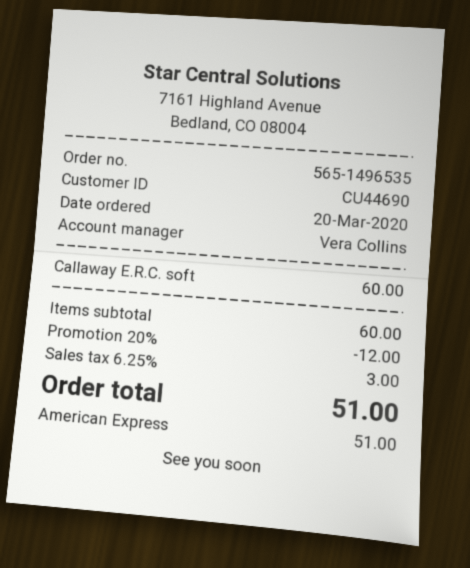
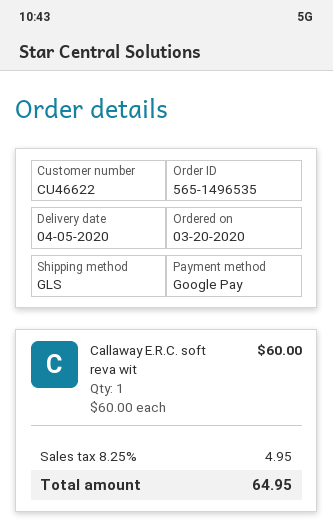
customer number: CU44690 -> CU46622
payment method: American Express -> Google Pay
discount: 20% = 12.00 -> none
tax: 6.25% = 3.00 -> 8.25% = 4.95
total: 51.00 -> 64.95

